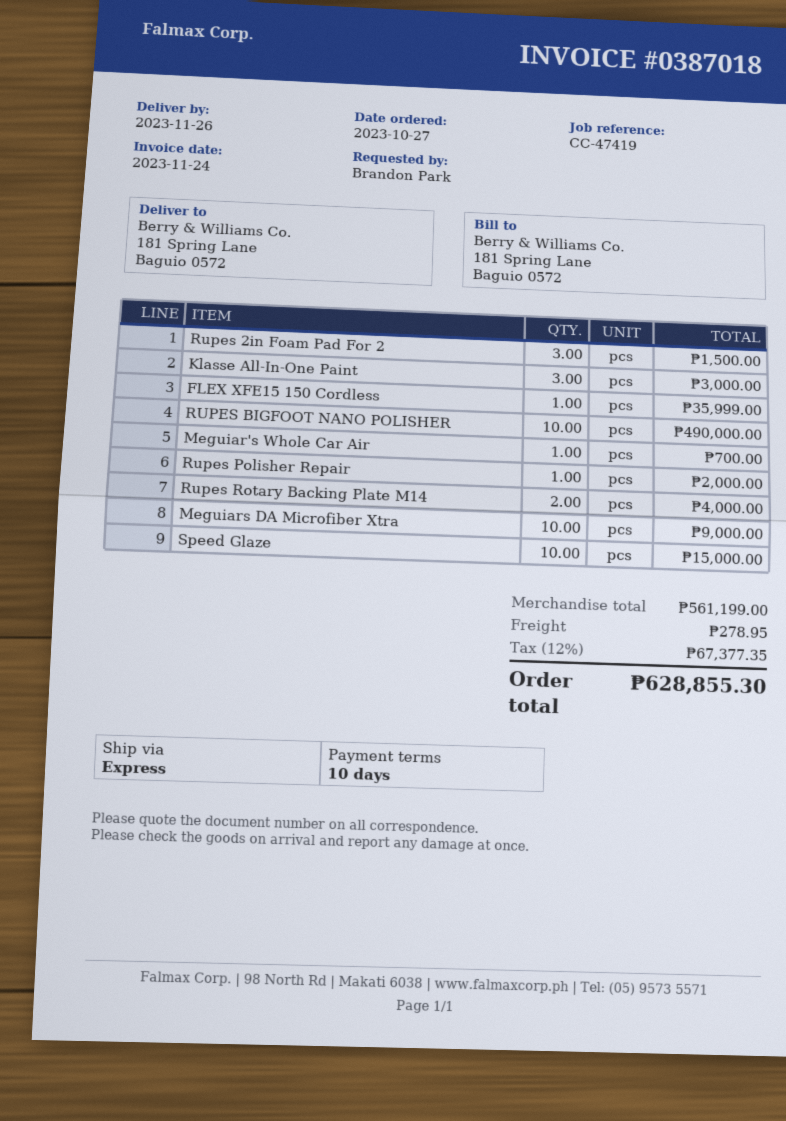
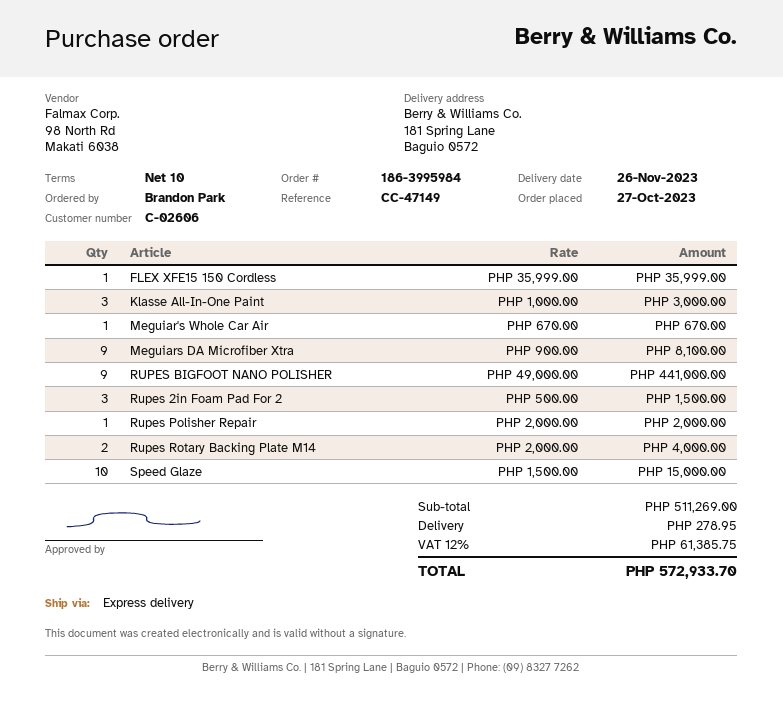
reference: CC-47419 -> CC-47149
RUPES BIGFOOT NANO POLISHER: 10 for 490000.00 -> 9 for 441000.00
Meguiar's Whole Car Air: 1 for 700.00 -> 1 for 670.00
Meguiars DA Microfiber Xtra: 10 for 9000.00 -> 9 for 8100.00
subtotal: 561199.00 -> 511269.00
tax: 12% = 67377.35 -> 12% = 61385.75
total: 628855.30 -> 572933.70

